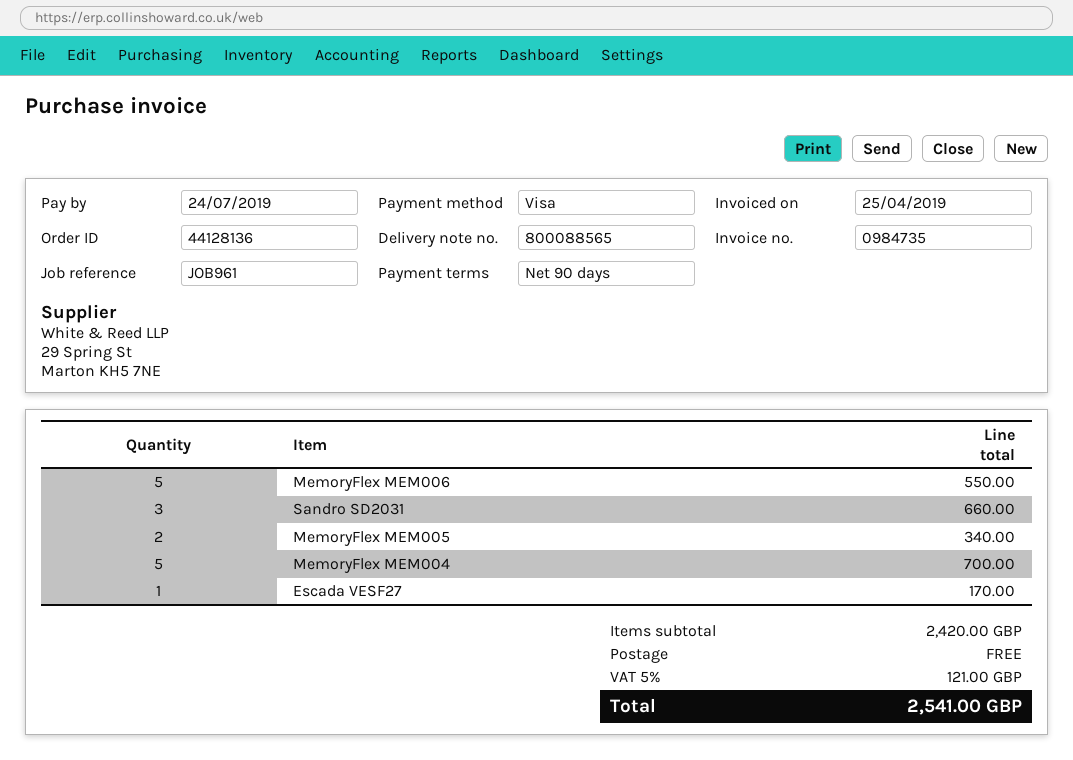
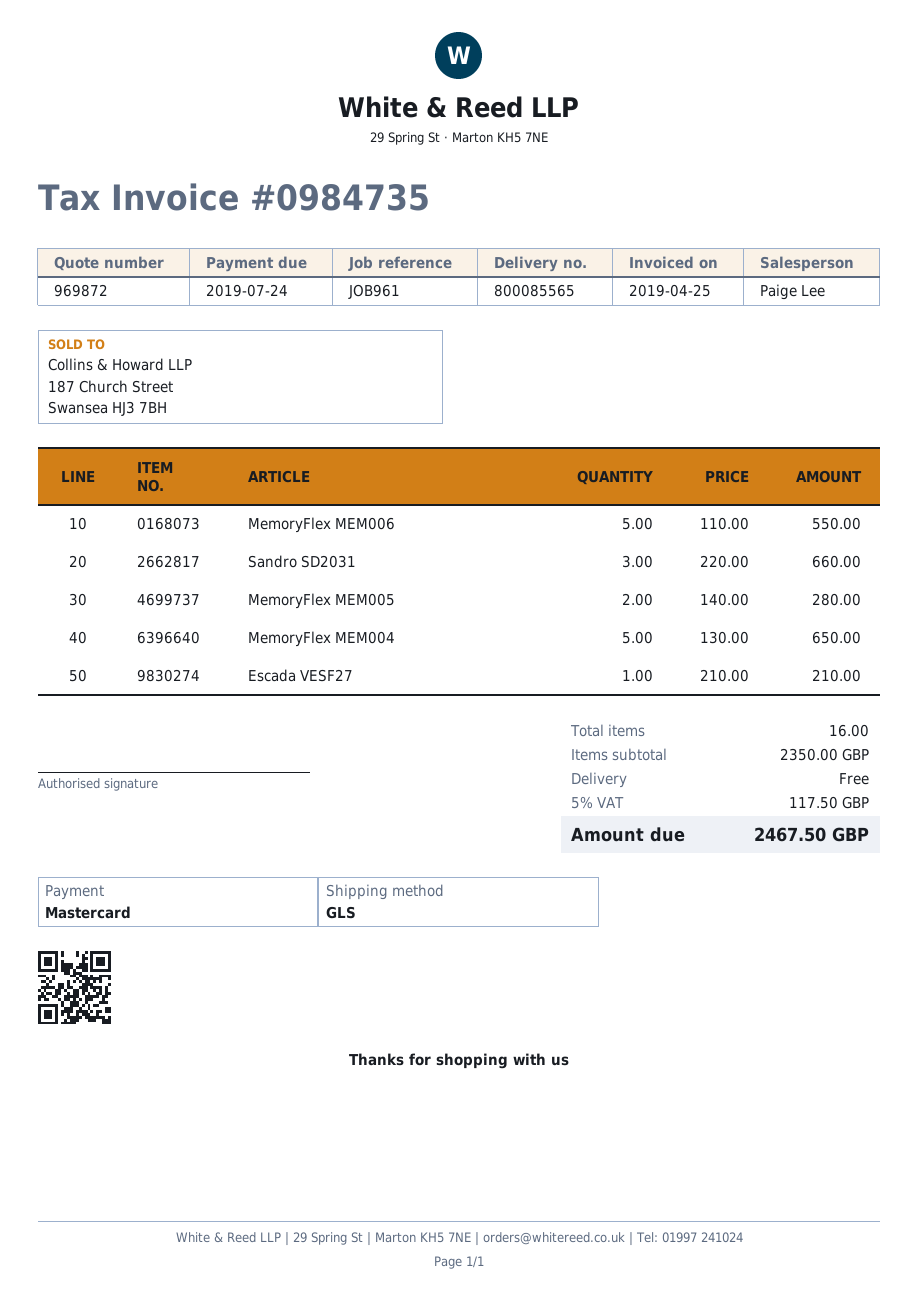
delivery note number: 800088565 -> 800085565
payment method: Visa -> Mastercard
MemoryFlex MEM005: 2 for 340.00 -> 2 for 280.00
MemoryFlex MEM004: 5 for 700.00 -> 5 for 650.00
Escada VESF27: 1 for 170.00 -> 1 for 210.00
subtotal: 2420.00 -> 2350.00
tax: 5% = 121.00 -> 5% = 117.50
total: 2541.00 -> 2467.50

